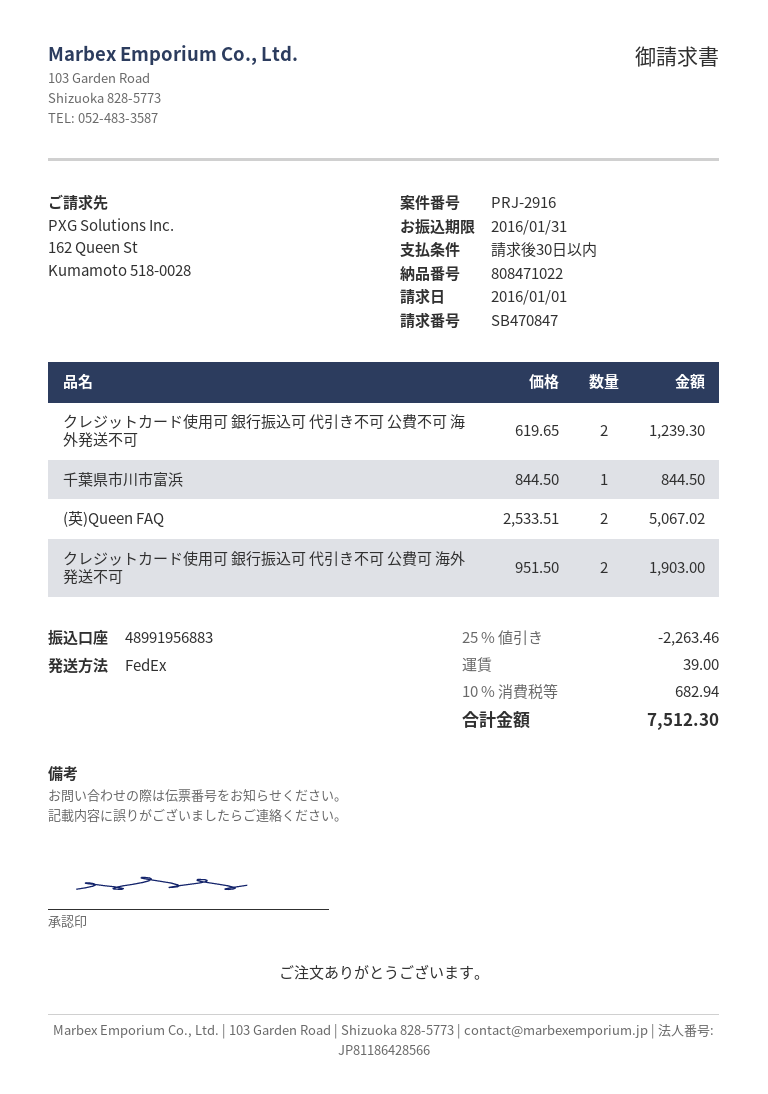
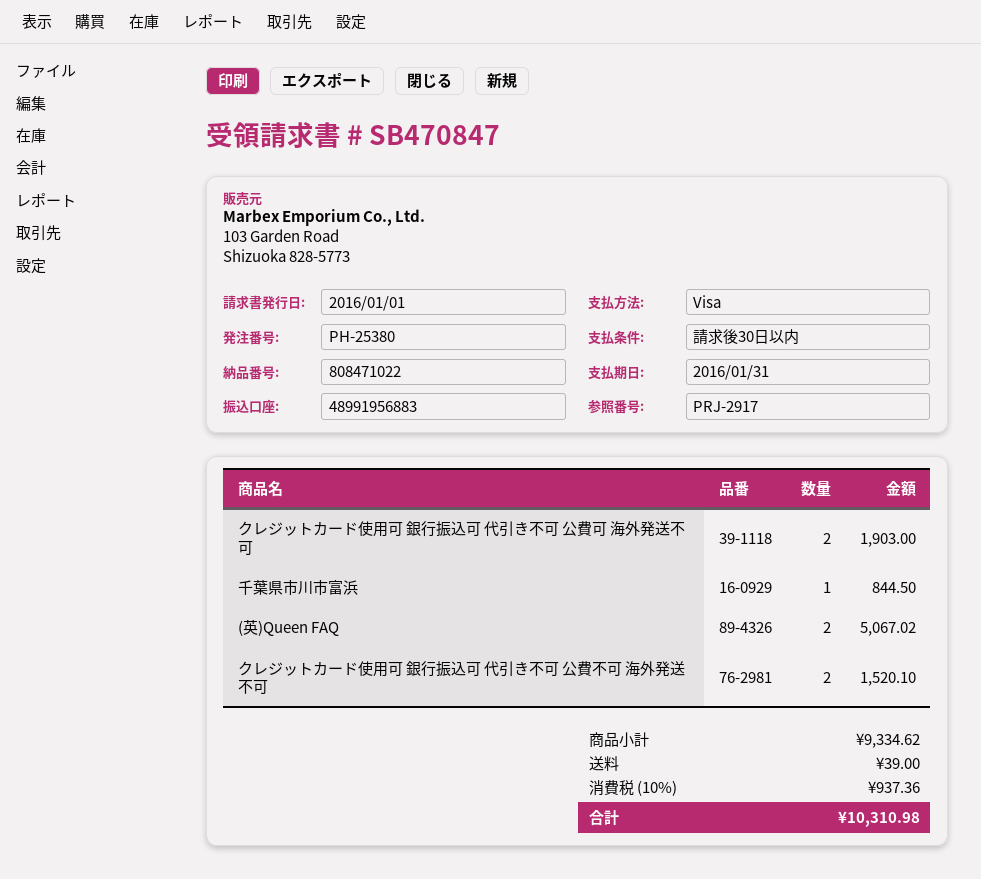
reference: PRJ-2916 -> PRJ-2917
クレジットカード使用可 銀行振込可 代引き不可 公費不可 海外発送不可: 2 for 1239.30 -> 2 for 1520.10
discount: 25% = 2263.46 -> none
tax: 10% = 682.94 -> 10% = 937.36
total: 7512.30 -> 10310.98

